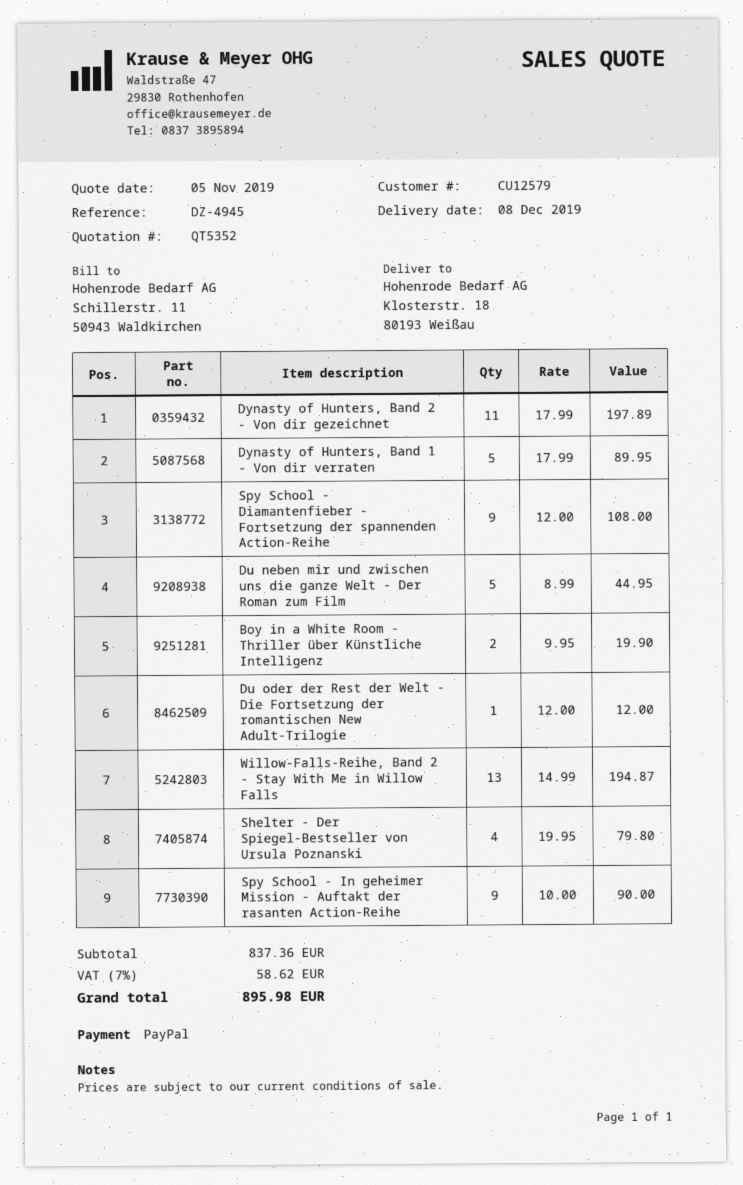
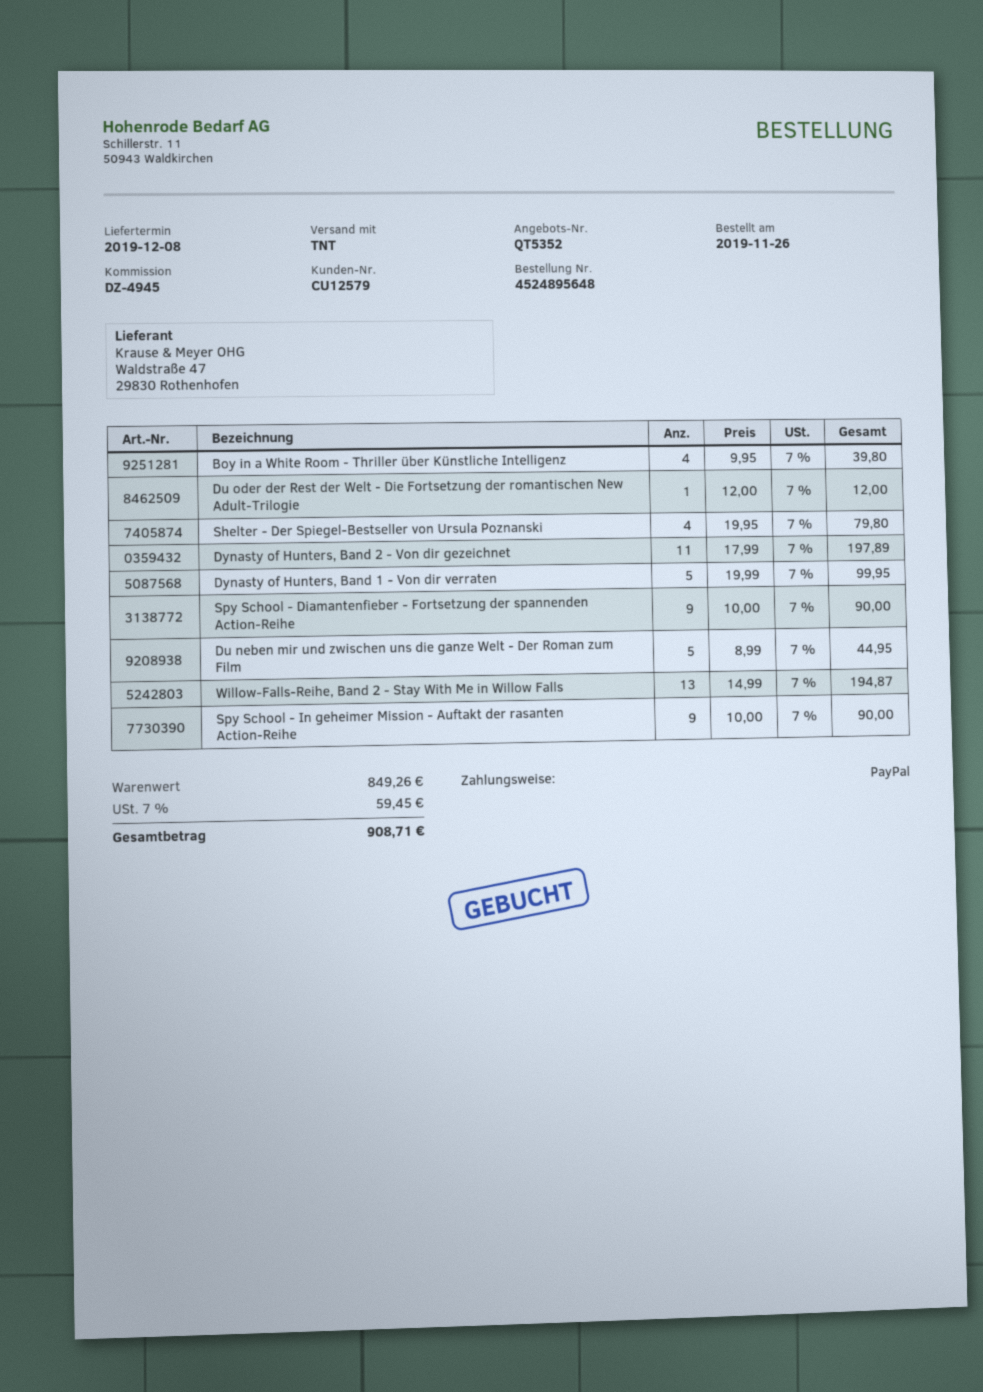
Dynasty of Hunters, Band 1 - Von dir verraten: 5 x 17.99 = 89.95 -> 5 x 19.99 = 99.95
Spy School - Diamantenfieber - Fortsetzung der spannenden Action-Reihe: 9 x 12.00 = 108.00 -> 9 x 10.00 = 90.00
Boy in a White Room - Thriller über Künstliche Intelligenz: 2 x 9.95 = 19.90 -> 4 x 9.95 = 39.80
subtotal: 837.36 -> 849.26
tax: 7% = 58.62 -> 7% = 59.45
total: 895.98 -> 908.71

